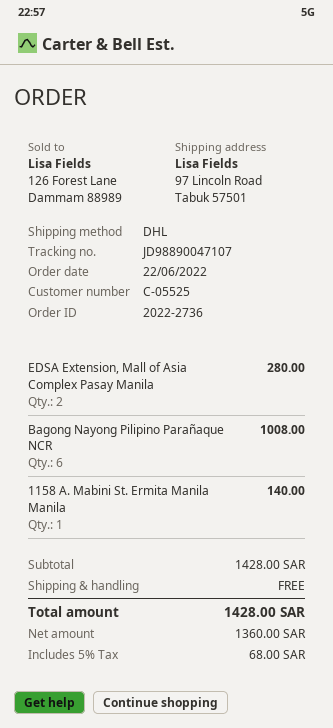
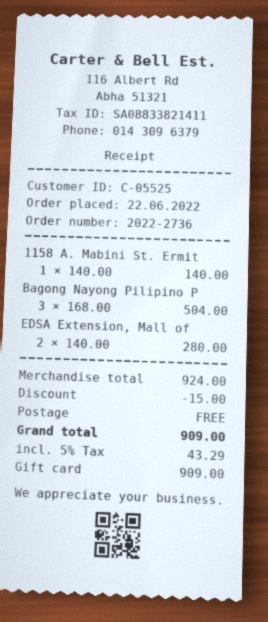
Bagong Nayong Pilipino Parañaque NCR: 6 for 1008.00 -> 3 for 504.00
subtotal: 1428.00 -> 924.00
discount: none -> 15.00
tax: 5% = 68.00 -> 5% = 43.29
total: 1428.00 -> 909.00

